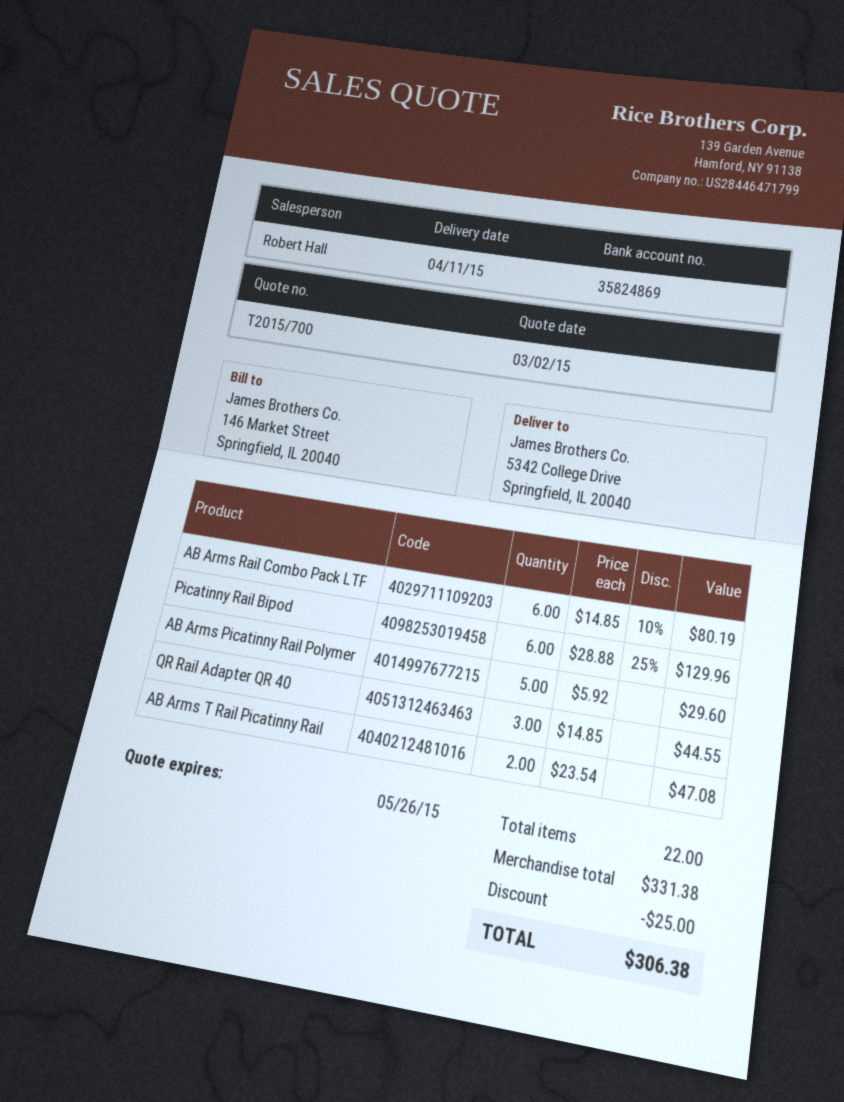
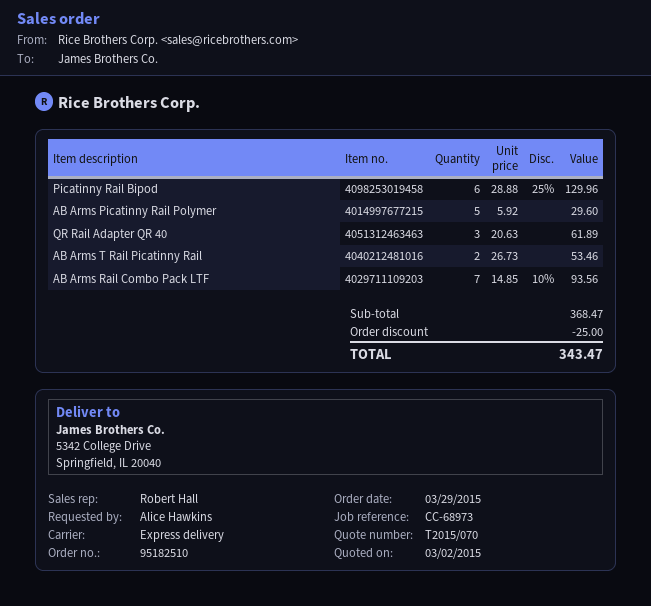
quote number: T2015/700 -> T2015/070
AB Arms Rail Combo Pack LTF: 6 x 14.85 - 10% = 80.19 -> 7 x 14.85 - 10% = 93.56
QR Rail Adapter QR 40: 3 x 14.85 = 44.55 -> 3 x 20.63 = 61.89
AB Arms T Rail Picatinny Rail: 2 x 23.54 = 47.08 -> 2 x 26.73 = 53.46
subtotal: 331.38 -> 368.47
total: 306.38 -> 343.47

